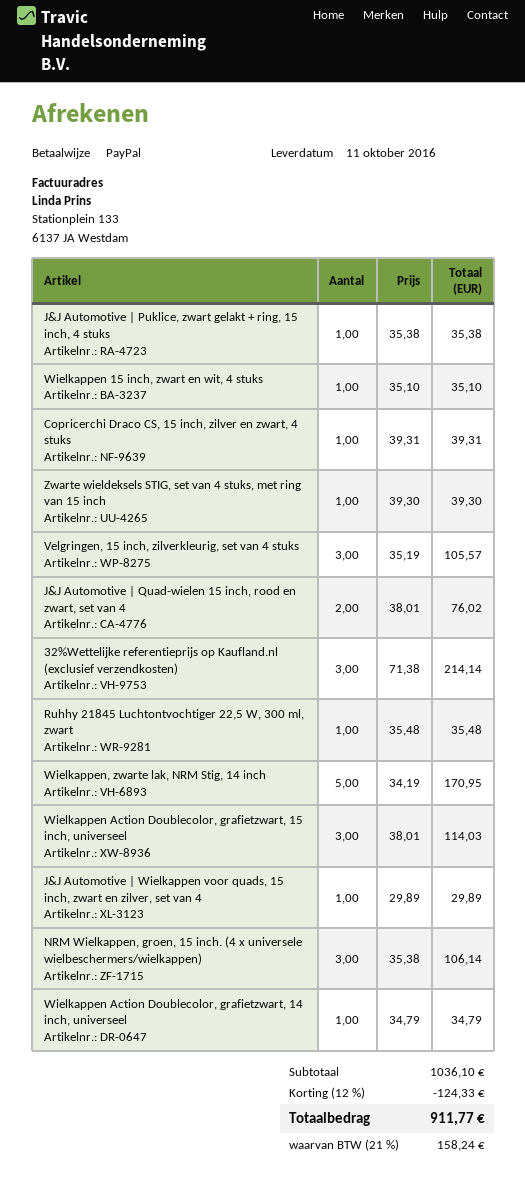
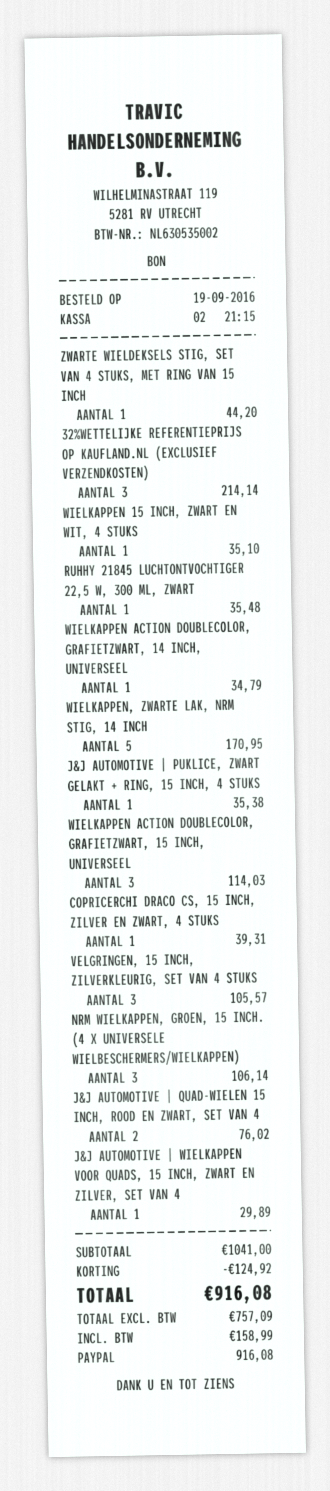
Zwarte wieldeksels STIG, set van 4 stuks, met ring van 15 inch: 1 for 39.30 -> 1 for 44.20
subtotal: 1036.10 -> 1041.00
discount: 124.33 -> 124.92
tax: 158.24 -> 158.99
total: 911.77 -> 916.08

